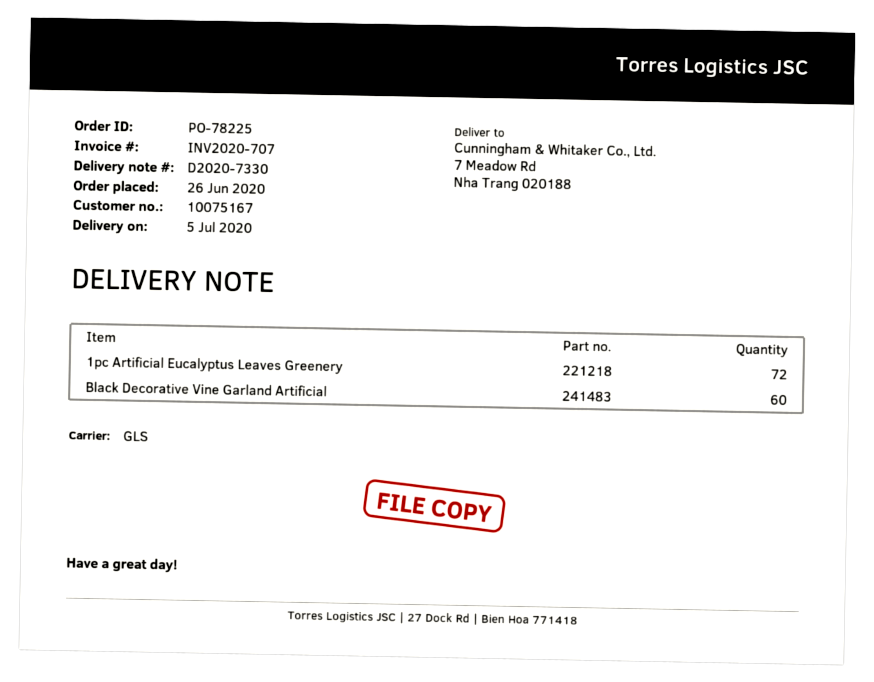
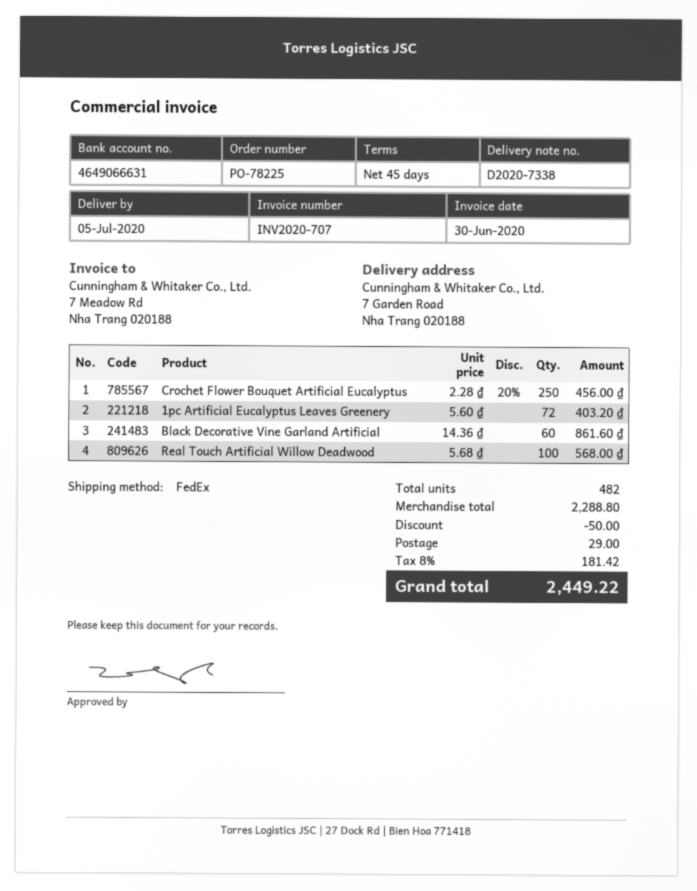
delivery note number: D2020-7330 -> D2020-7338
shipping method: GLS -> FedEx
ship to: 7 Meadow Rd, Nha Trang 020188 -> 7 Garden Road, Nha Trang 020188
Crochet Flower Bouquet Artificial Eucalyptus: none -> 250
Real Touch Artificial Willow Deadwood: none -> 100

